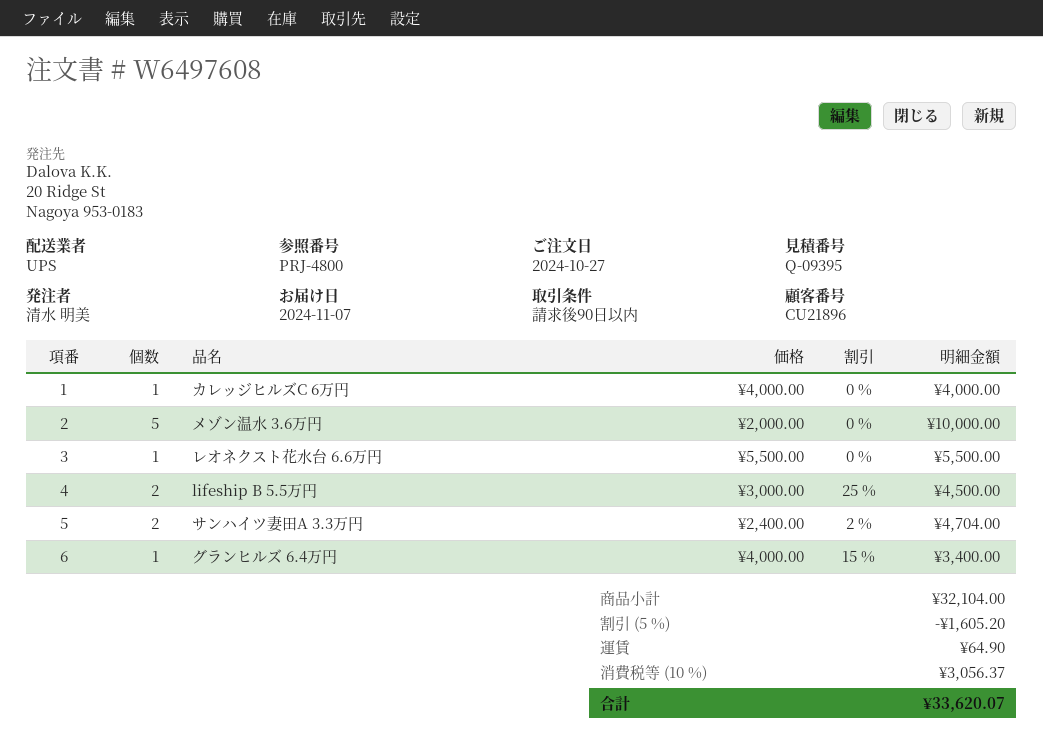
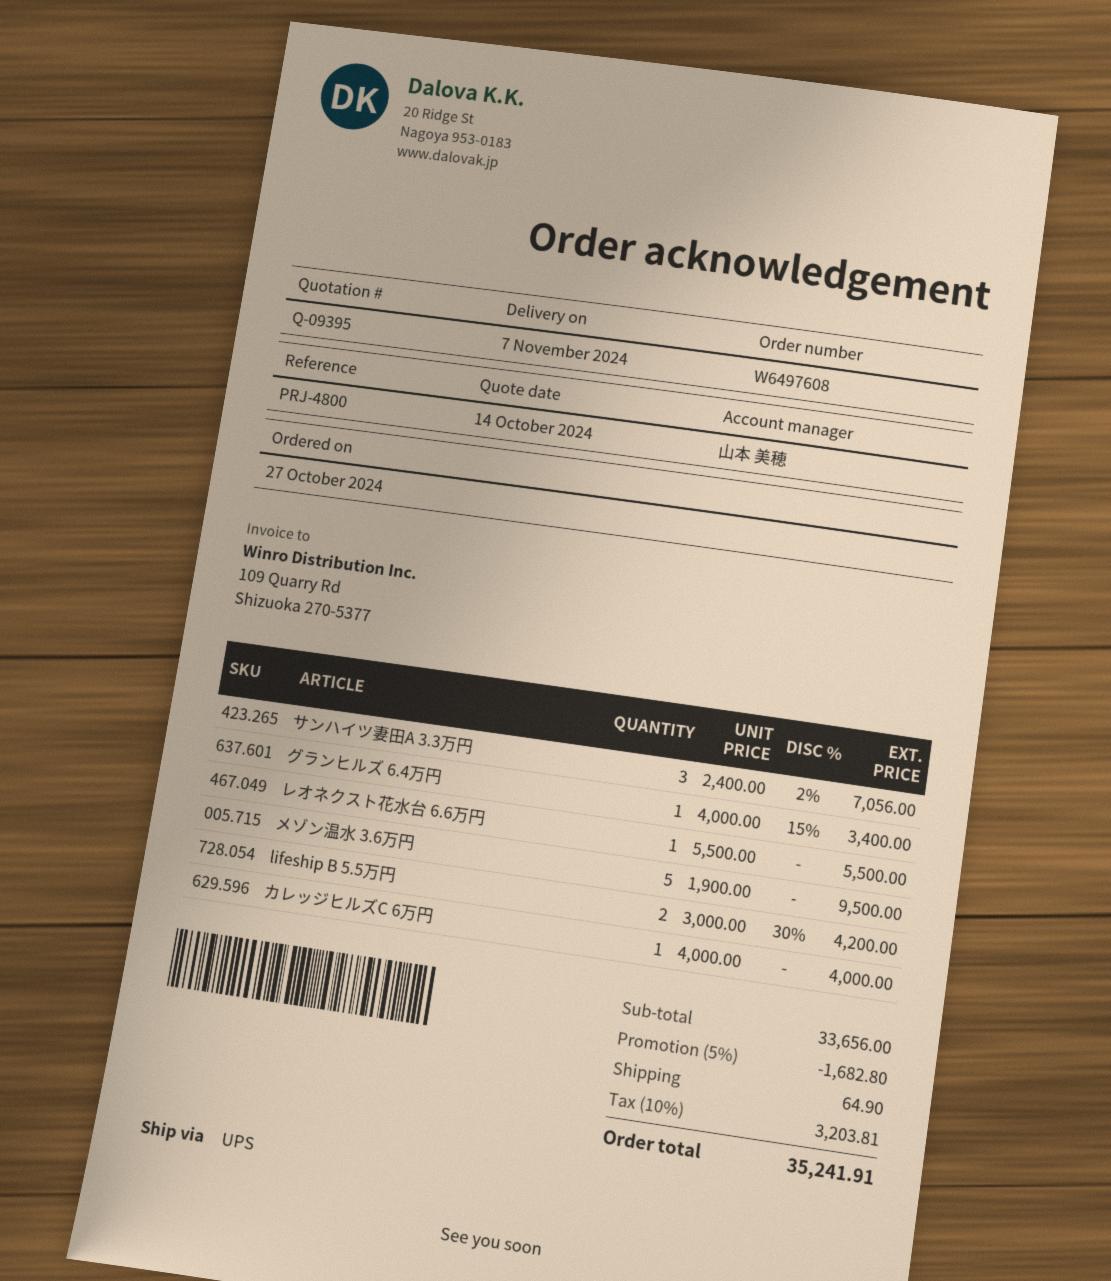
メゾン温水 3.6万円: 5 x 2000.00 = 10000.00 -> 5 x 1900.00 = 9500.00
lifeship B 5.5万円: 2 x 3000.00 - 25% = 4500.00 -> 2 x 3000.00 - 30% = 4200.00
サンハイツ妻田A 3.3万円: 2 x 2400.00 - 2% = 4704.00 -> 3 x 2400.00 - 2% = 7056.00
subtotal: 32104.00 -> 33656.00
discount: 5% = 1605.20 -> 5% = 1682.80
tax: 10% = 3056.37 -> 10% = 3203.81
total: 33620.07 -> 35241.91

